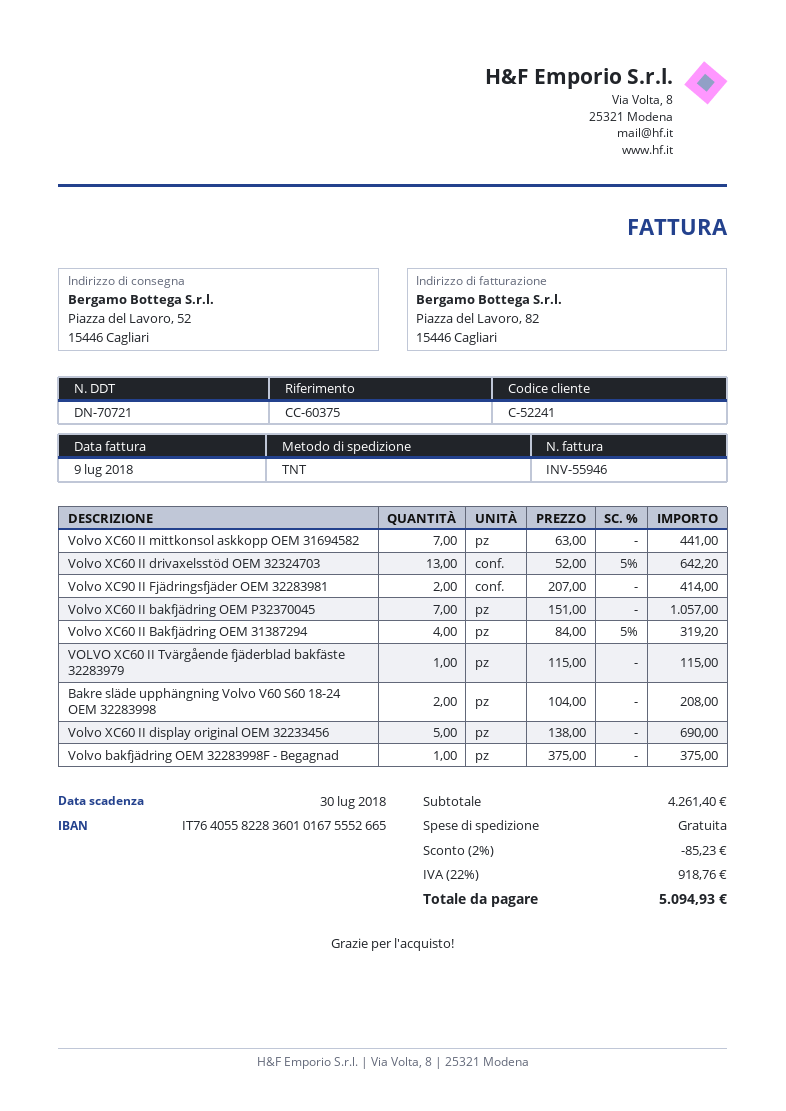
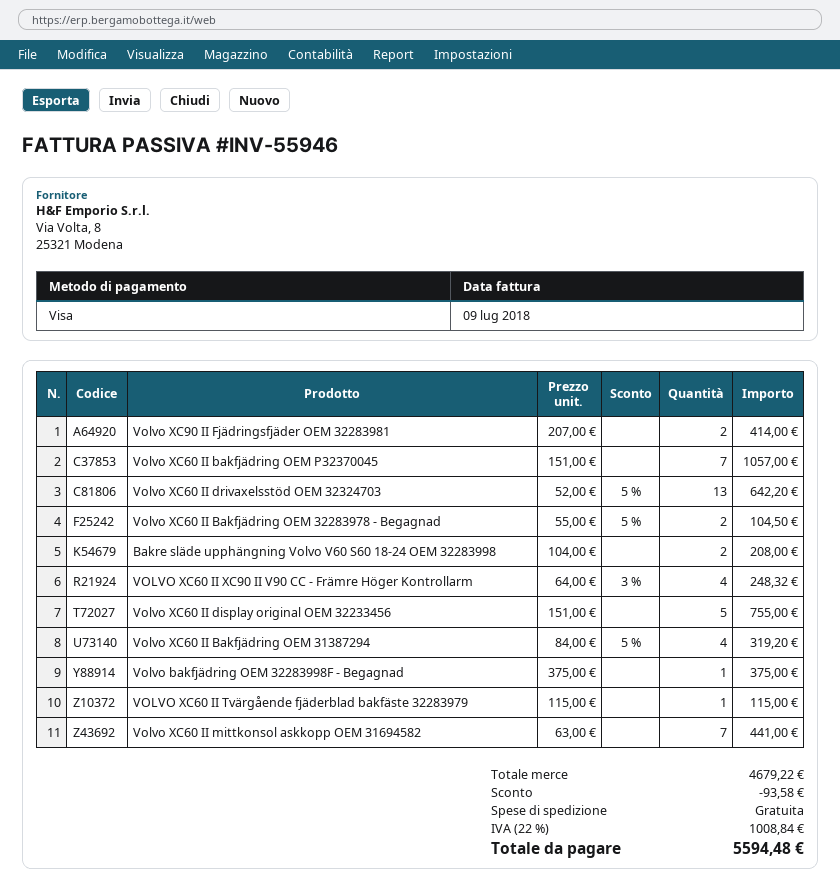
Volvo XC60 II display original OEM 32233456: 5 x 138.00 = 690.00 -> 5 x 151.00 = 755.00
Volvo XC60 II Bakfjädring OEM 32283978 - Begagnad: none -> 2 x 55.00 - 5% = 104.50
VOLVO XC60 II XC90 II V90 CC - Främre Höger Kontrollarm: none -> 4 x 64.00 - 3% = 248.32
subtotal: 4261.40 -> 4679.22
discount: 85.23 -> 93.58
tax: 22% = 918.76 -> 22% = 1008.84
total: 5094.93 -> 5594.48

